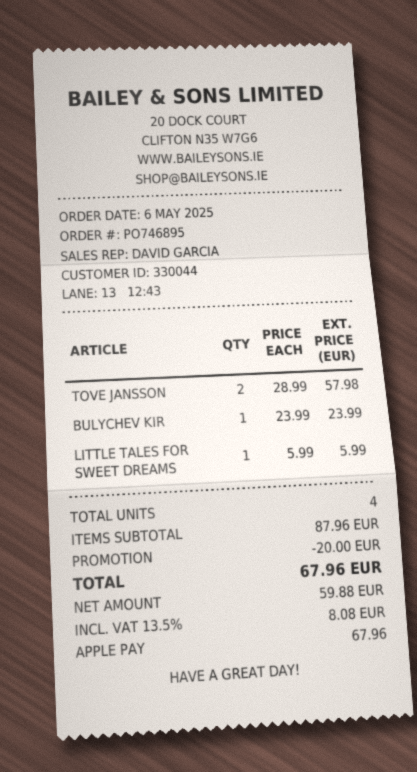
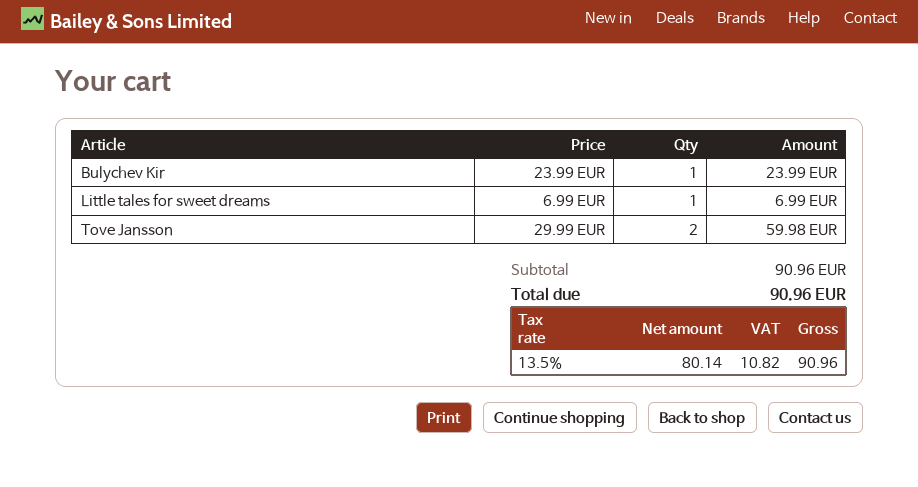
TOVE JANSSON: 2 x 28.99 = 57.98 -> 2 x 29.99 = 59.98
LITTLE TALES FOR SWEET DREAMS: 1 x 5.99 = 5.99 -> 1 x 6.99 = 6.99
subtotal: 87.96 -> 90.96
discount: 20.00 -> none
net: 59.88 -> 80.14
tax: 13.5% = 8.08 -> 13.5% = 10.82
total: 67.96 -> 90.96

